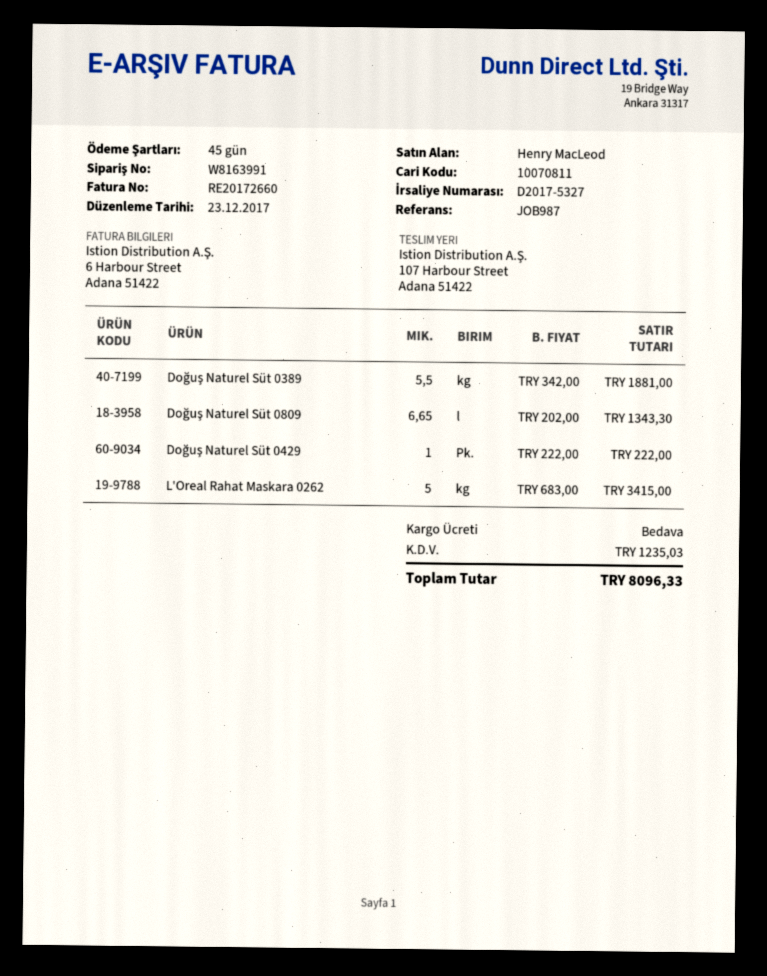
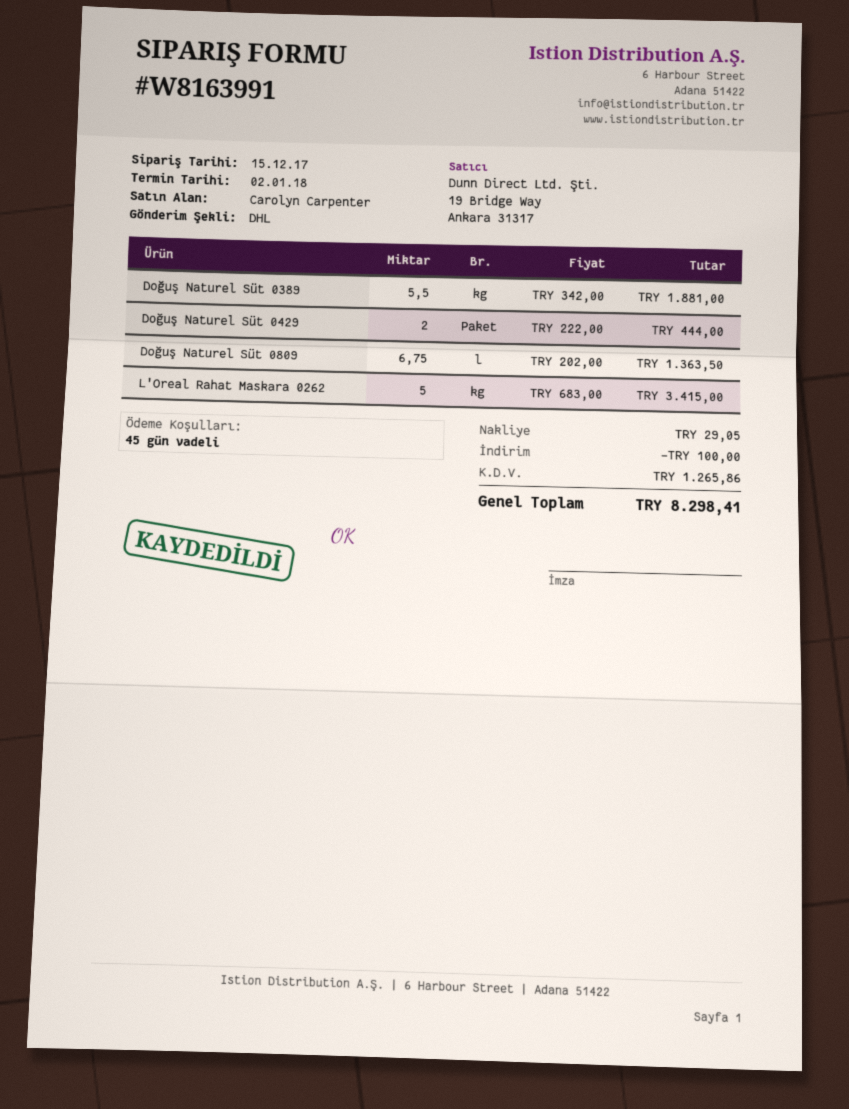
ordered by: Henry MacLeod -> Carolyn Carpenter
Doğuş Naturel Süt 0809: 6.65 x 202.00 = 1343.30 -> 6.75 x 202.00 = 1363.50
Doğuş Naturel Süt 0429: 1 x 222.00 = 222.00 -> 2 x 222.00 = 444.00
discount: none -> 100.00
shipping: 0.00 -> 29.05
tax: 1235.03 -> 1265.86
total: 8096.33 -> 8298.41

